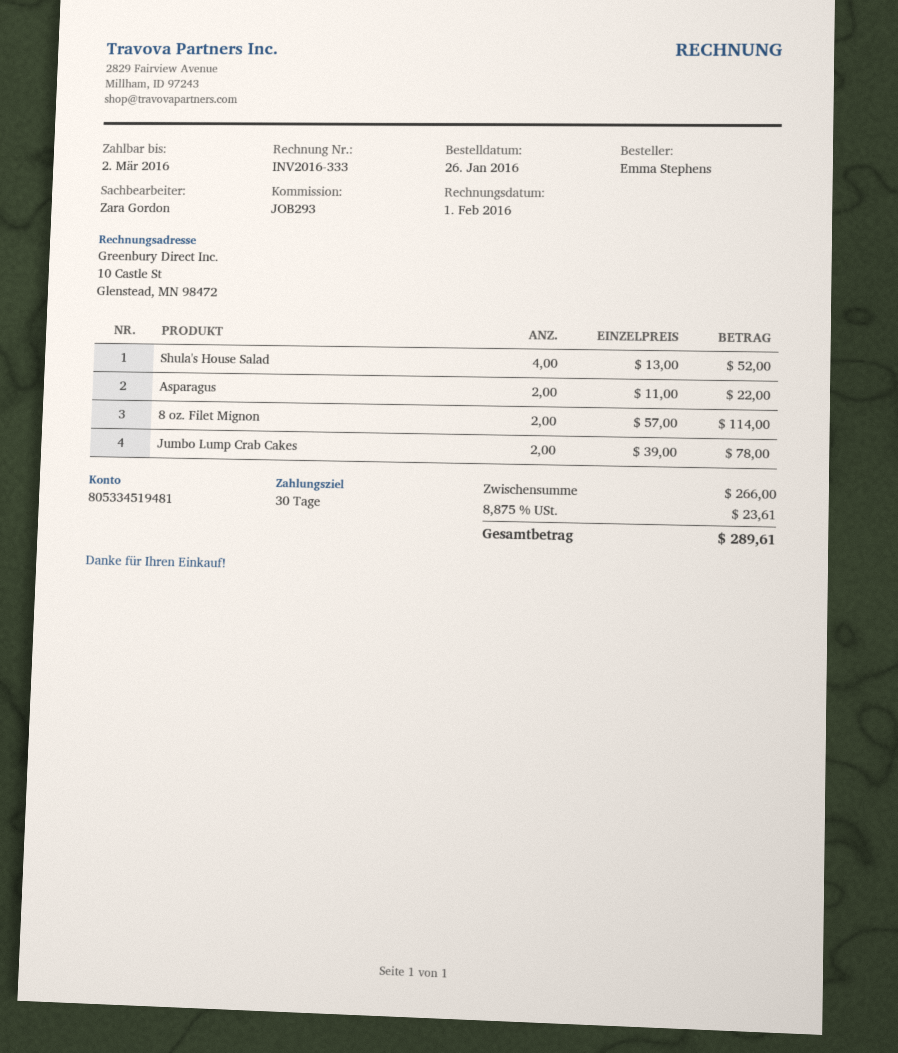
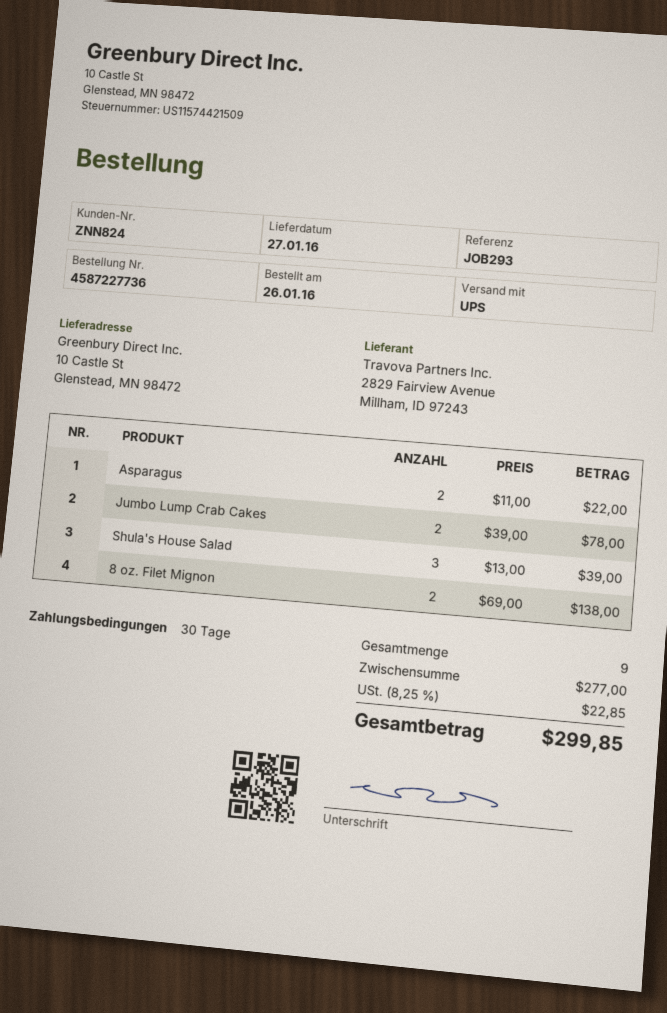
Shula's House Salad: 4 x 13.00 = 52.00 -> 3 x 13.00 = 39.00
8 oz. Filet Mignon: 2 x 57.00 = 114.00 -> 2 x 69.00 = 138.00
subtotal: 266.00 -> 277.00
tax: 8.875% = 23.61 -> 8.25% = 22.85
total: 289.61 -> 299.85

